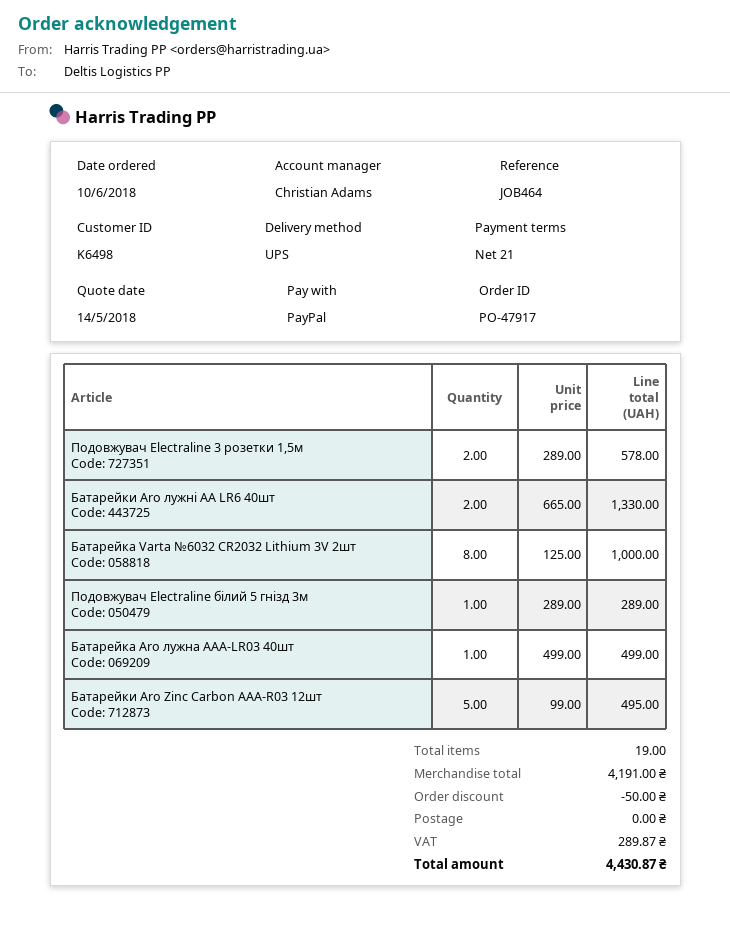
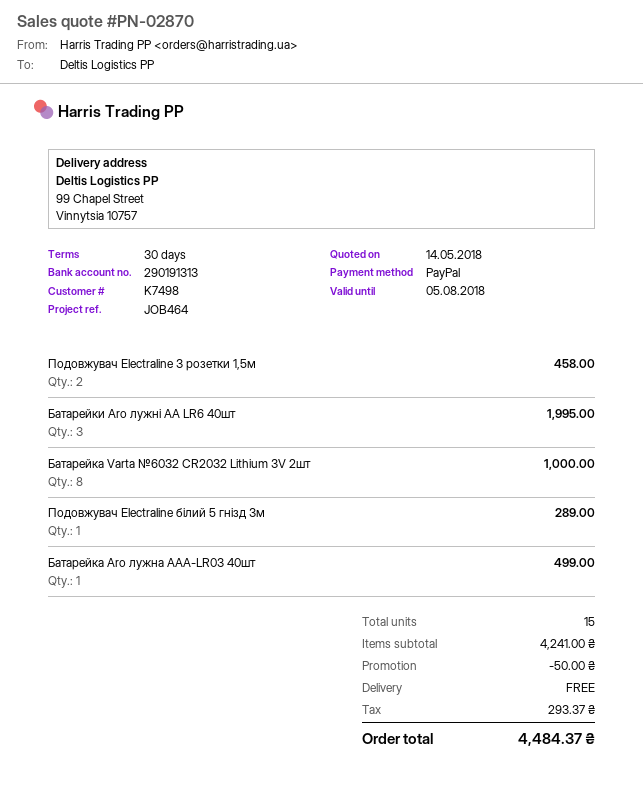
payment terms: 21 days -> 30 days
customer number: K6498 -> K7498
Подовжувач Electraline 3 розетки 1,5м: 2 for 578.00 -> 2 for 458.00
Батарейки Aro лужні АА LR6 40шт: 2 for 1330.00 -> 3 for 1995.00
Батарейки Aro Zinc Carbon AAA-R03 12шт: 5 for 495.00 -> none
total quantity: 19 -> 15
subtotal: 4191.00 -> 4241.00
tax: 289.87 -> 293.37
total: 4430.87 -> 4484.37

